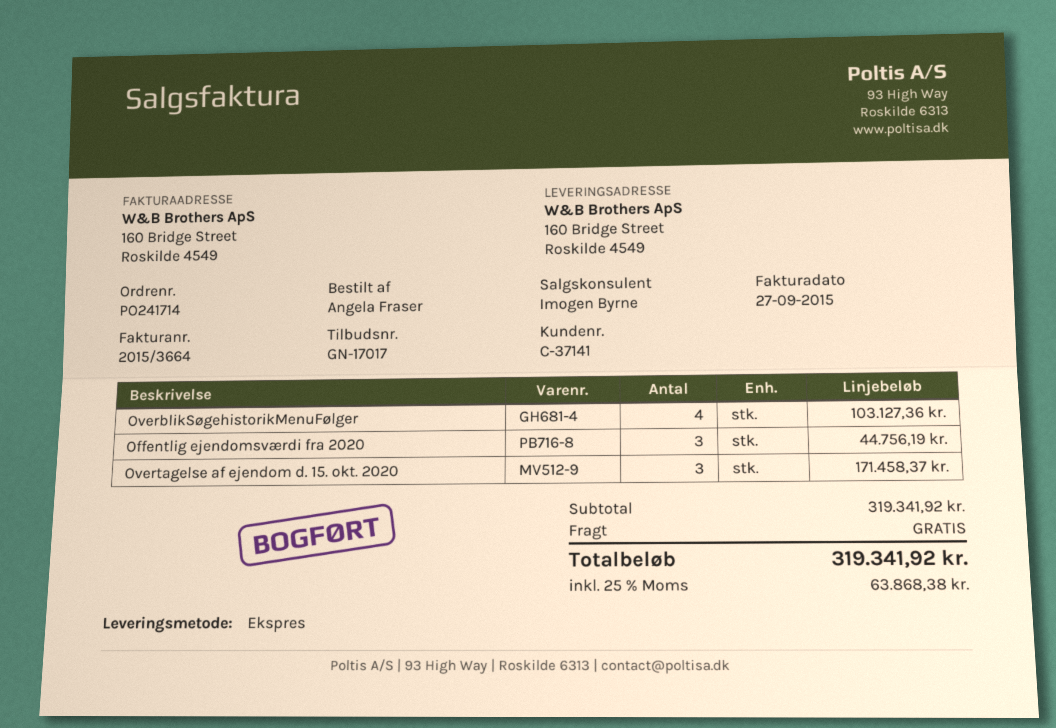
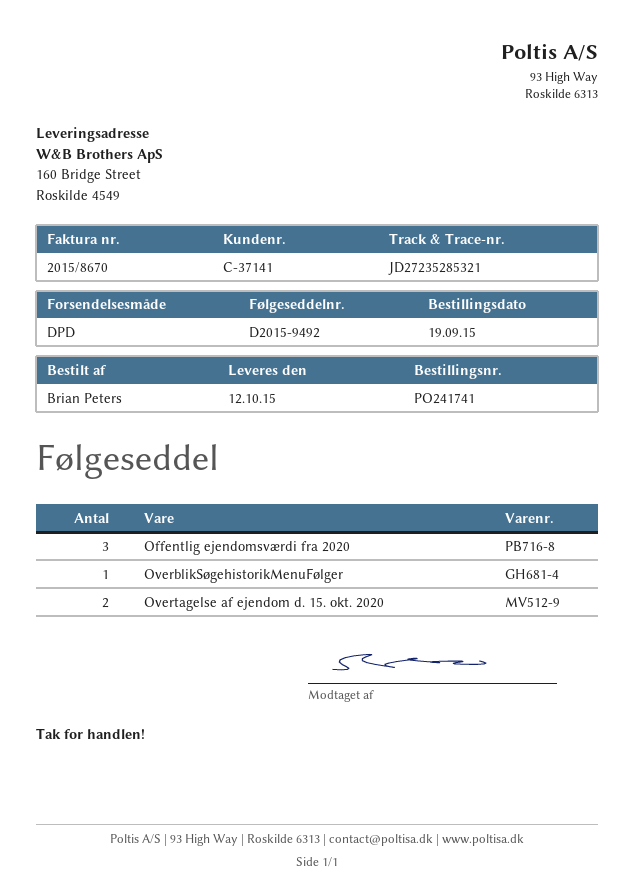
order number: PO241714 -> PO241741
invoice number: 2015/3664 -> 2015/8670
ordered by: Angela Fraser -> Brian Peters
shipping method: express -> DPD
OverblikSøgehistorikMenuFølger: 4 -> 1
Overtagelse af ejendom d. 15. okt. 2020: 3 -> 2

